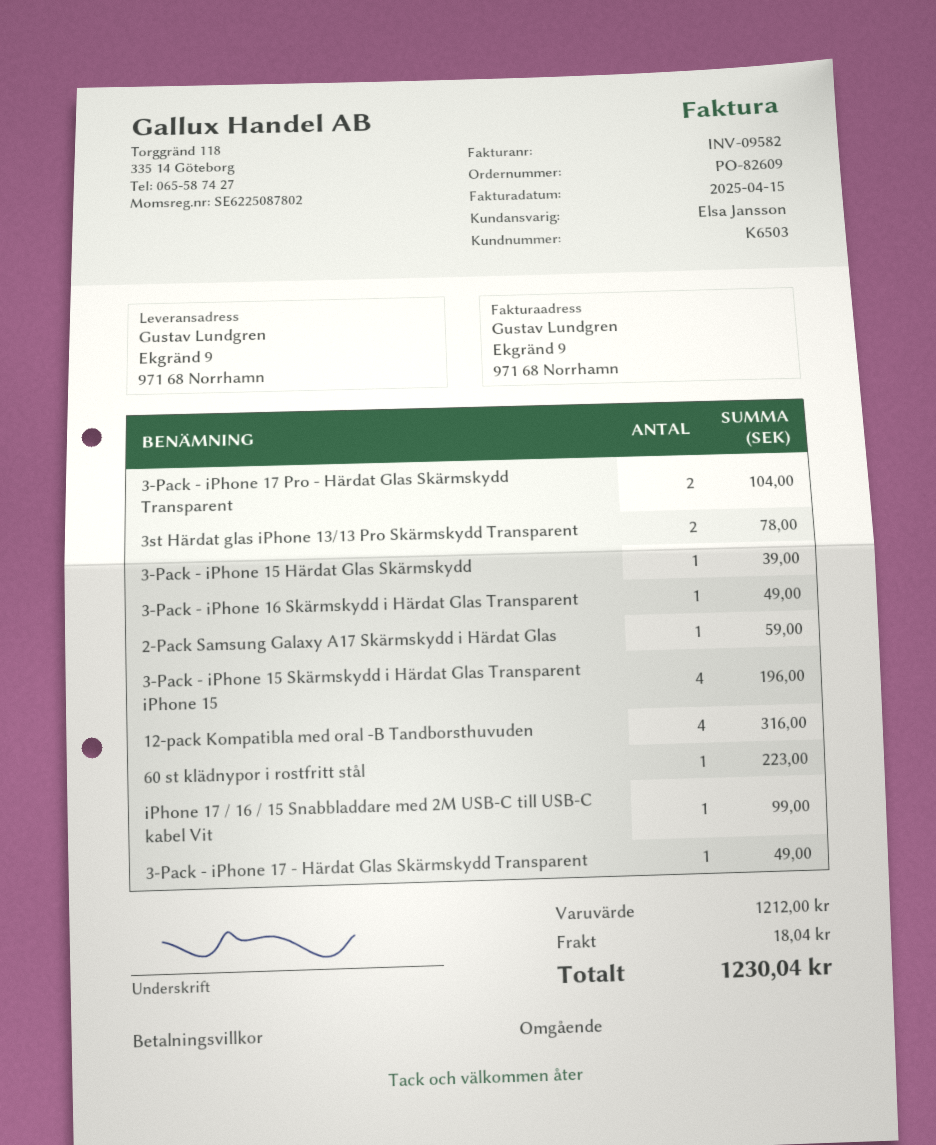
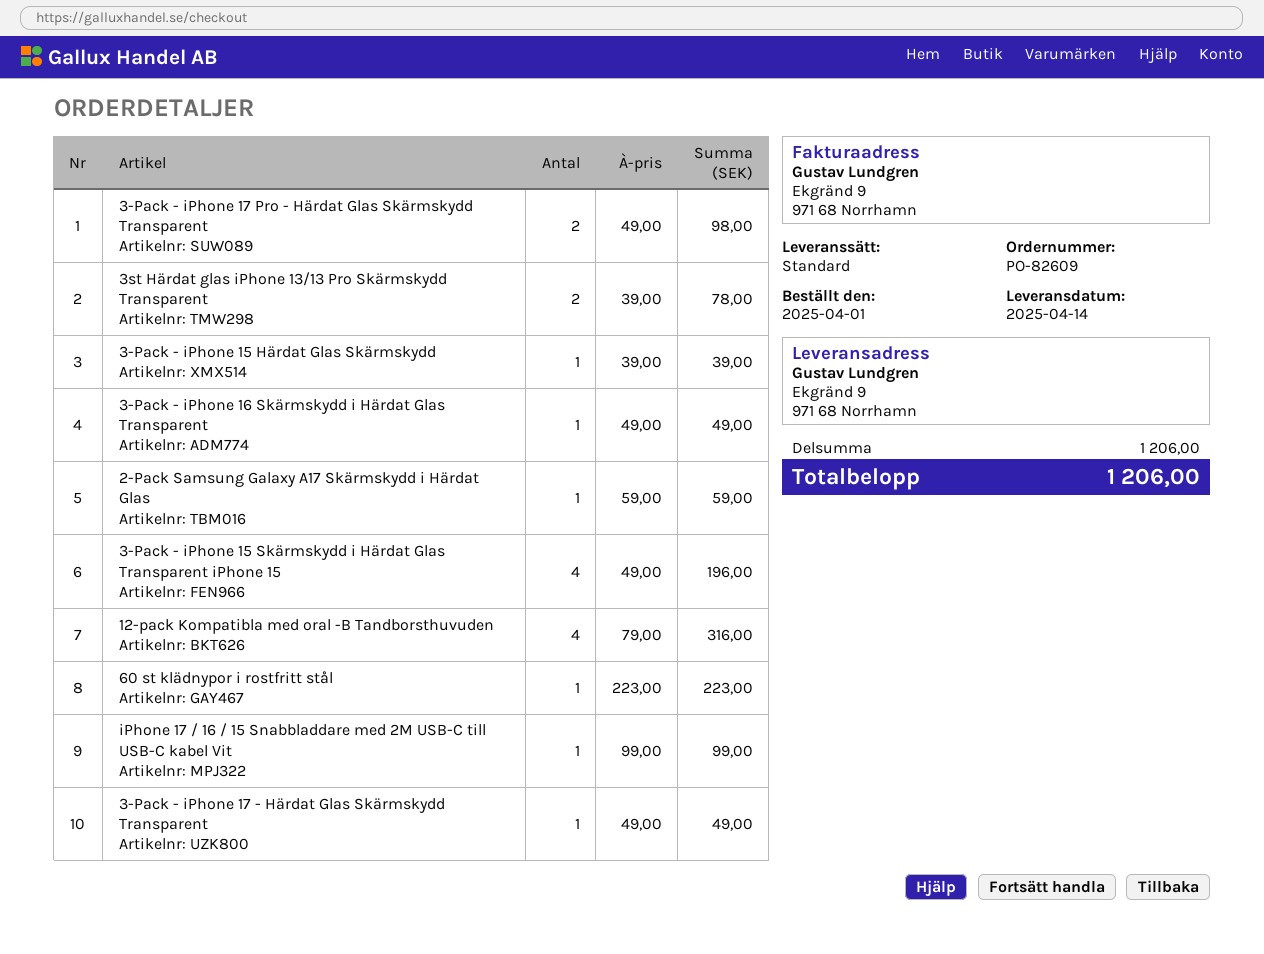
3-Pack - iPhone 17 Pro - Härdat Glas Skärmskydd Transparent: 2 for 104.00 -> 2 for 98.00
subtotal: 1212.00 -> 1206.00
shipping: 18.04 -> none
total: 1230.04 -> 1206.00

